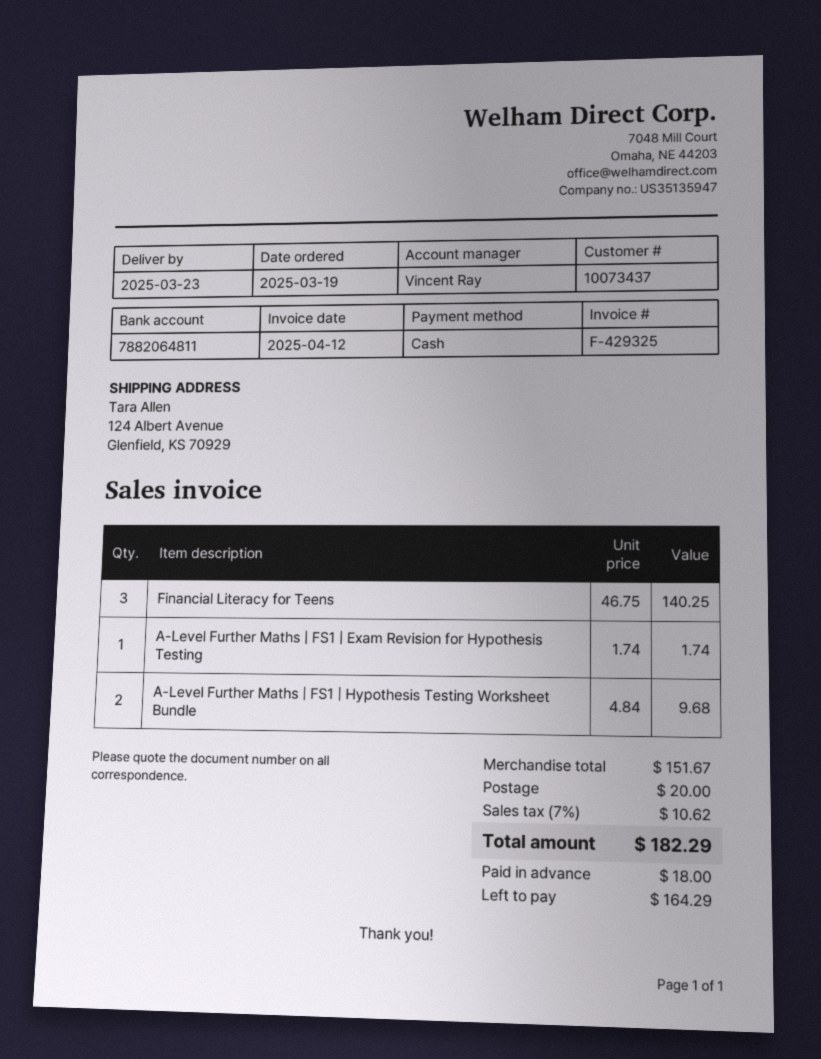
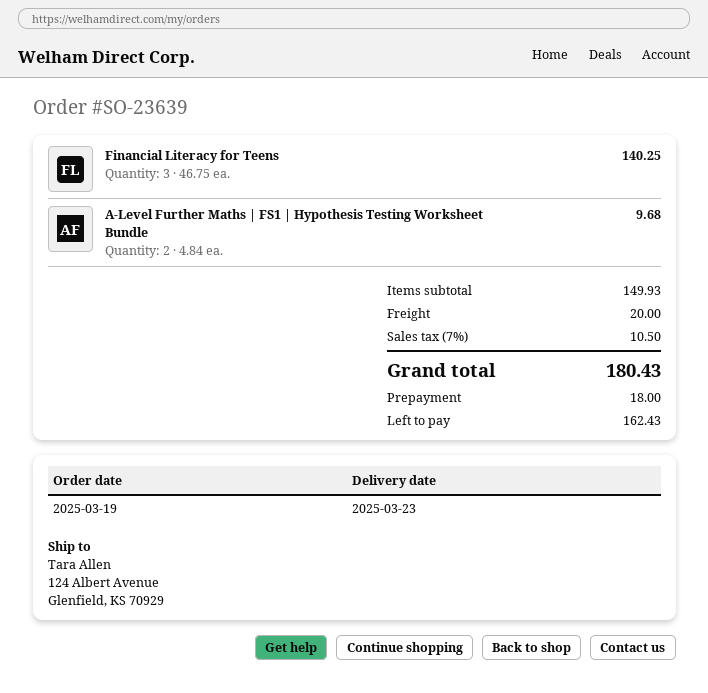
A-Level Further Maths | FS1 | Exam Revision for Hypothesis Testing: 1 x 1.74 = 1.74 -> none
subtotal: 151.67 -> 149.93
tax: 7% = 10.62 -> 7% = 10.50
total: 182.29 -> 180.43
balance: 164.29 -> 162.43

